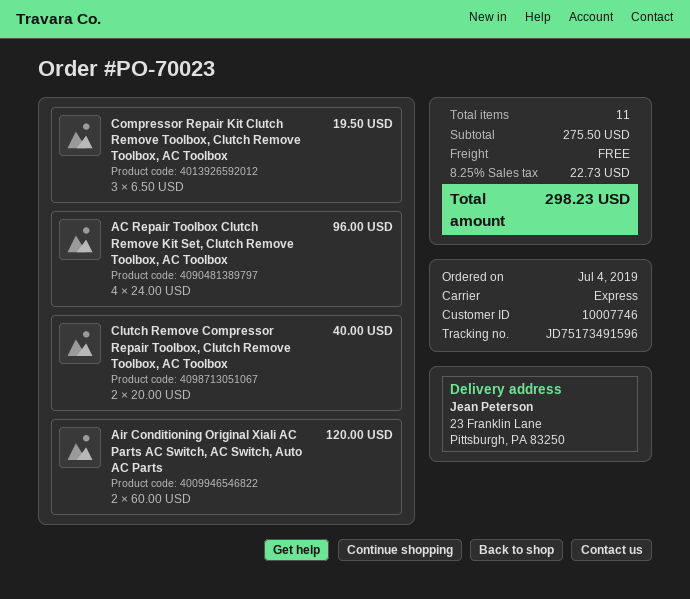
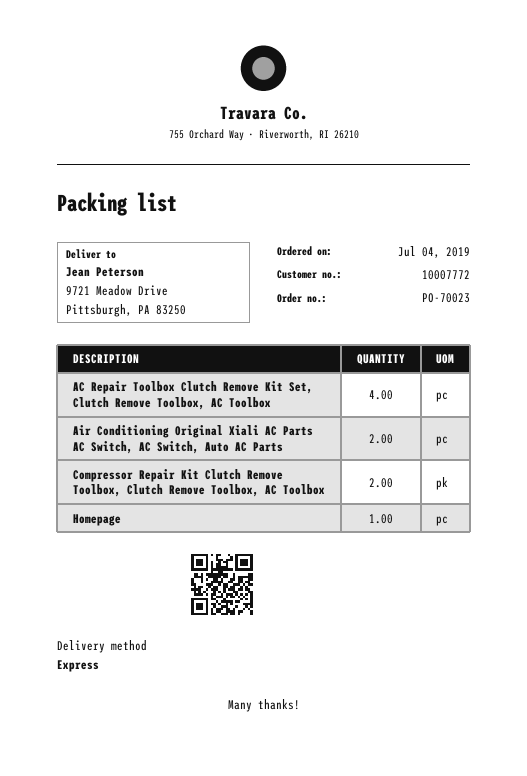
customer number: 10007746 -> 10007772
ship to: 23 Franklin Lane, Pittsburgh, PA 83250 -> 9721 Meadow Drive, Pittsburgh, PA 83250
Compressor Repair Kit Clutch Remove Toolbox, Clutch Remove Toolbox, AC Toolbox: 3 -> 2
Clutch Remove Compressor Repair Toolbox, Clutch Remove Toolbox, AC Toolbox: 2 -> none
Homepage: none -> 1

